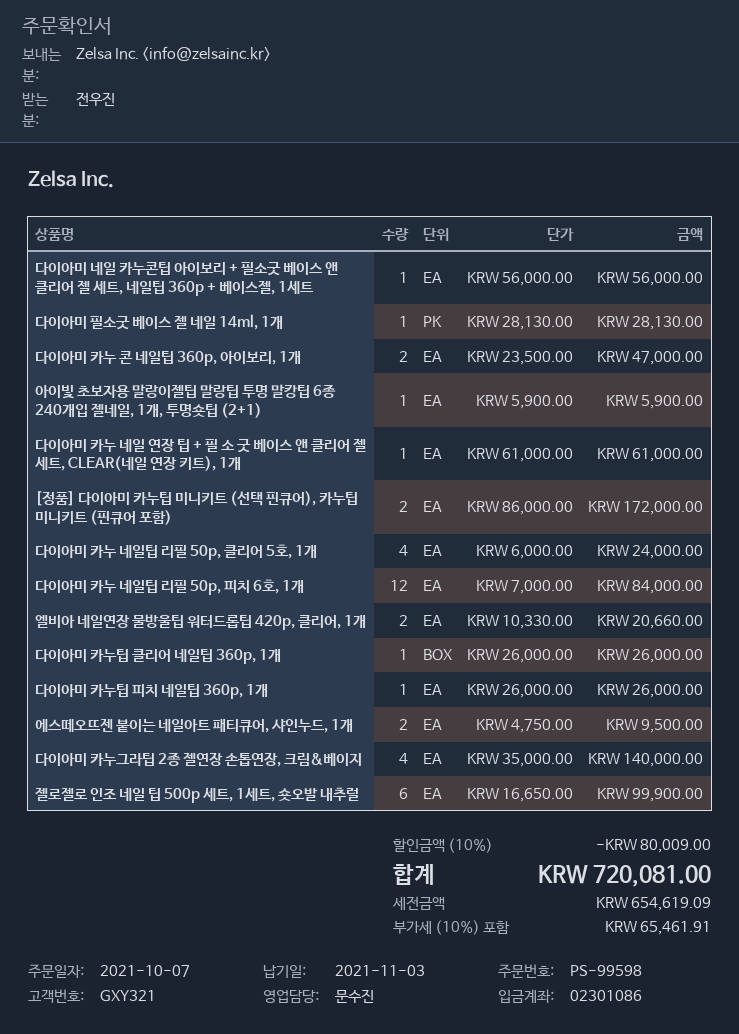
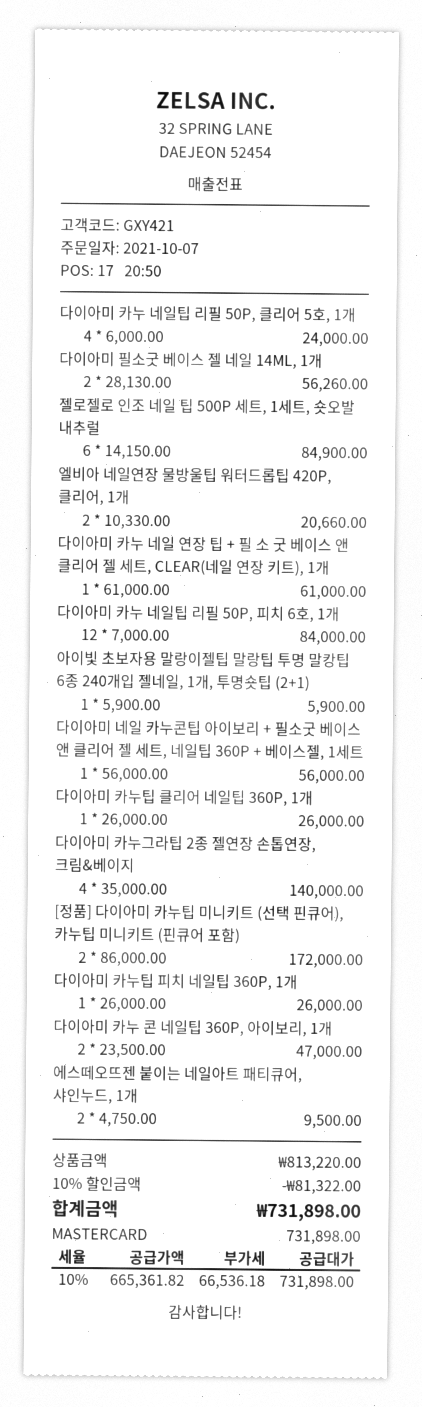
customer number: GXY321 -> GXY421
다이아미 필소굿 베이스 젤 네일 14ml, 1개: 1 x 28130.00 = 28130.00 -> 2 x 28130.00 = 56260.00
젤로젤로 인조 네일 팁 500p 세트, 1세트, 숏오발 내추럴: 6 x 16650.00 = 99900.00 -> 6 x 14150.00 = 84900.00
discount: 10% = 80009.00 -> 10% = 81322.00
net: 654619.09 -> 665361.82
tax: 10% = 65461.91 -> 10% = 66536.18
total: 720081.00 -> 731898.00

